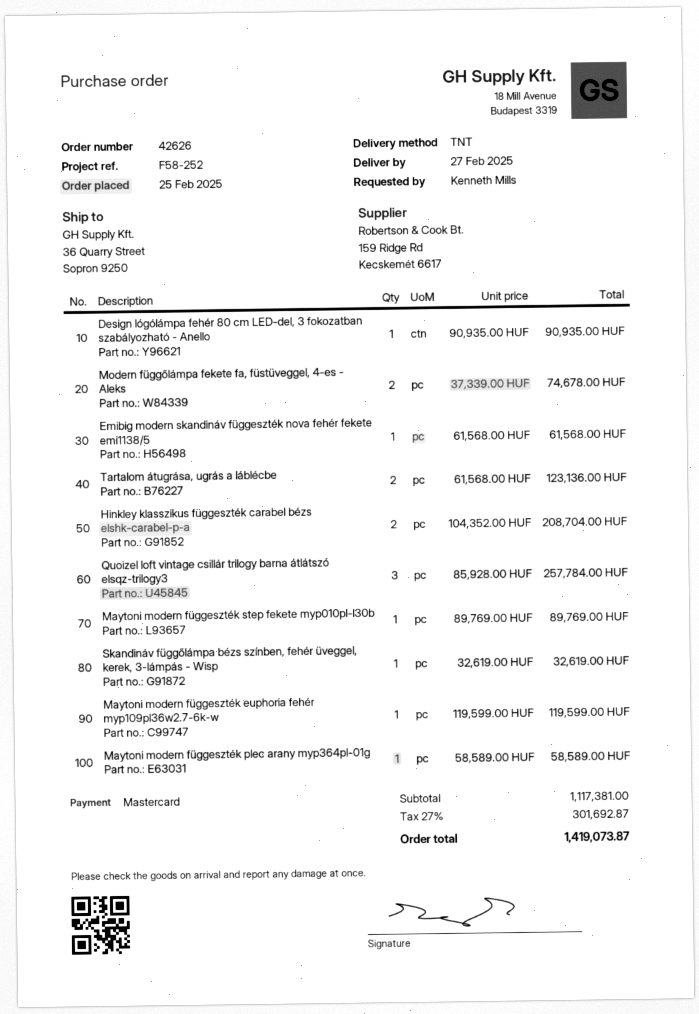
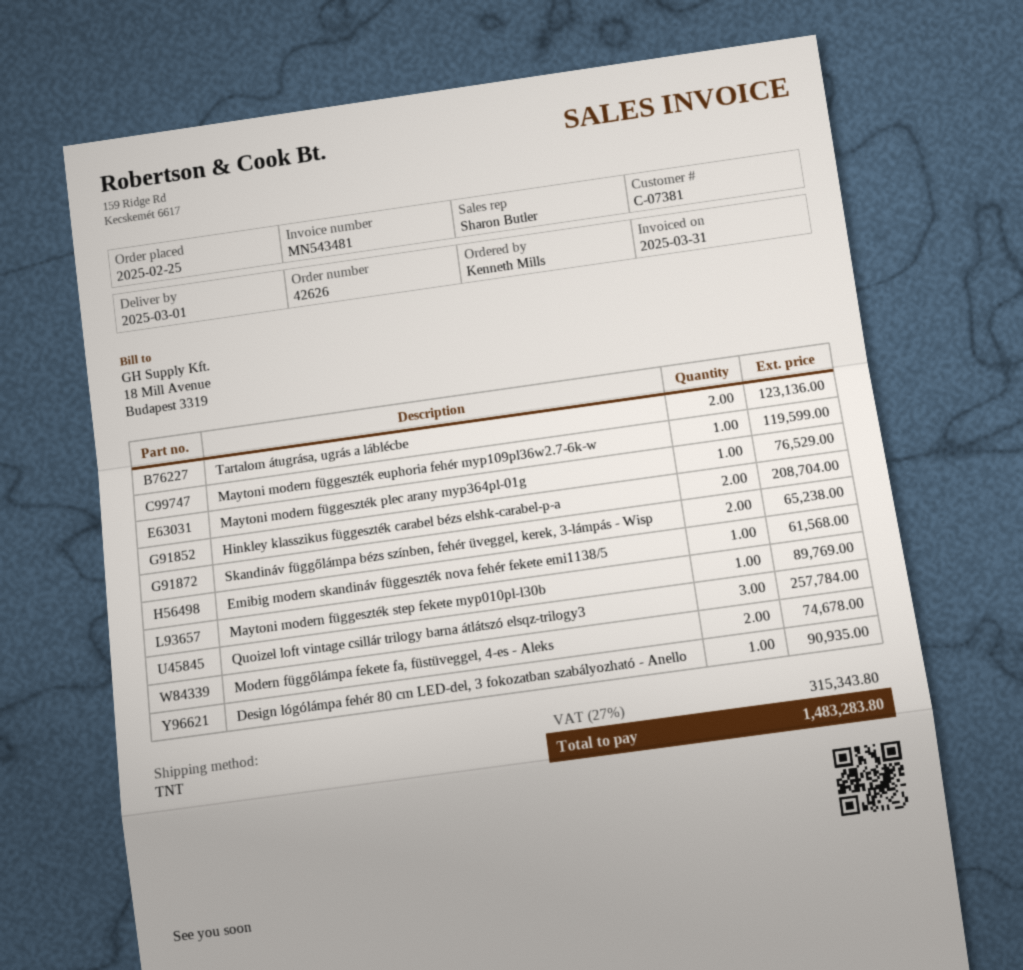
delivery date: 2025-02-27 -> 2025-03-01
Skandináv függőlámpa bézs színben, fehér üveggel, kerek, 3-lámpás - Wisp: 1 for 32619.00 -> 2 for 65238.00
Maytoni modern függeszték plec arany myp364pl-01g: 1 for 58589.00 -> 1 for 76529.00
tax: 27% = 301692.87 -> 27% = 315343.80
total: 1419073.87 -> 1483283.80

